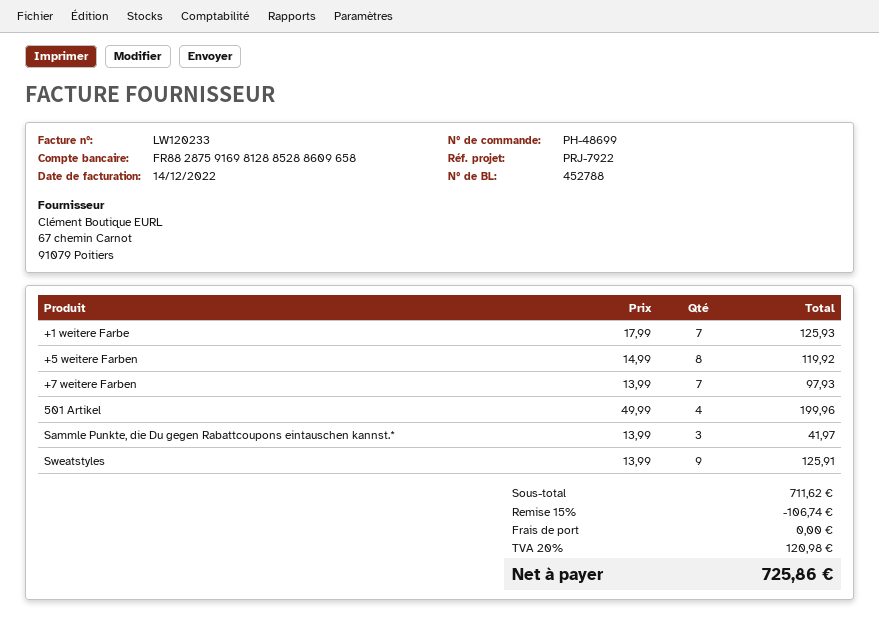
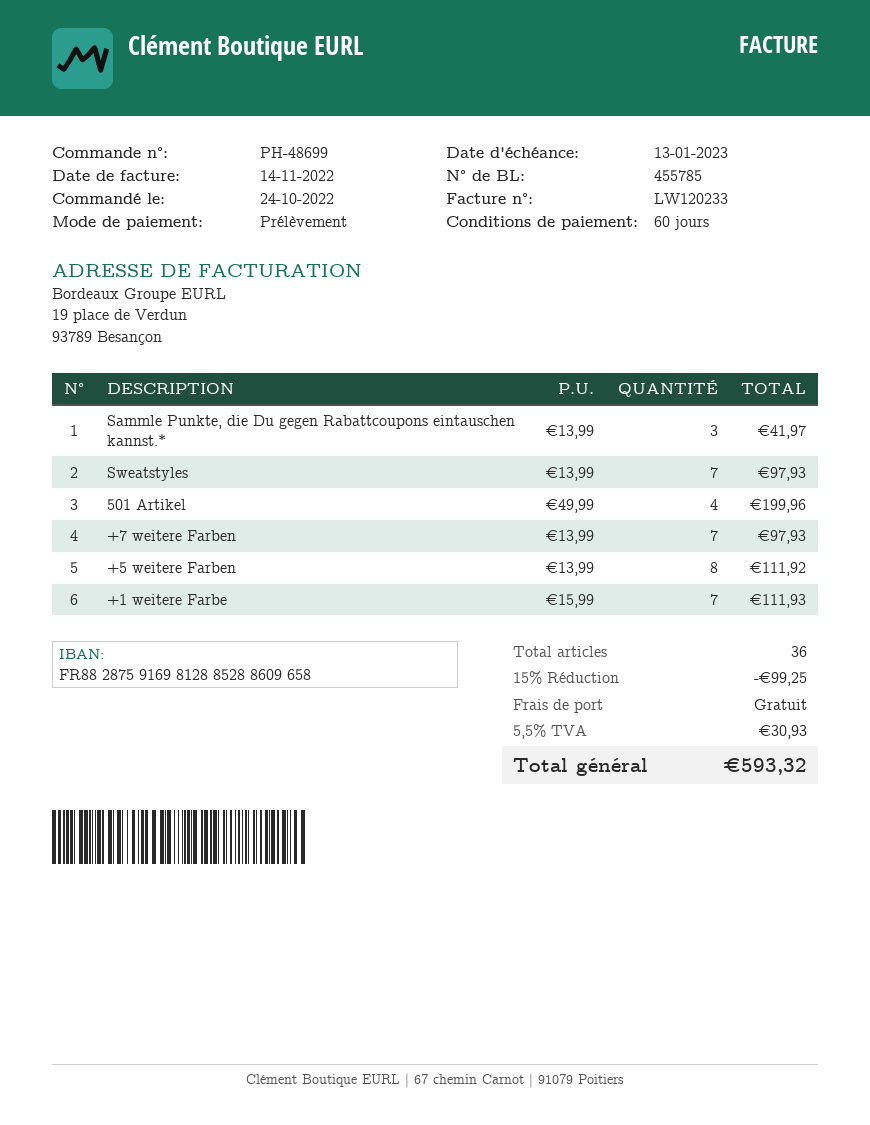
delivery note number: 452788 -> 455785
invoice date: 2022-12-14 -> 2022-11-14
+1 weitere Farbe: 7 x 17.99 = 125.93 -> 7 x 15.99 = 111.93
+5 weitere Farben: 8 x 14.99 = 119.92 -> 8 x 13.99 = 111.92
Sweatstyles: 9 x 13.99 = 125.91 -> 7 x 13.99 = 97.93
discount: 15% = 106.74 -> 15% = 99.25
tax: 20% = 120.98 -> 5.5% = 30.93
total: 725.86 -> 593.32

